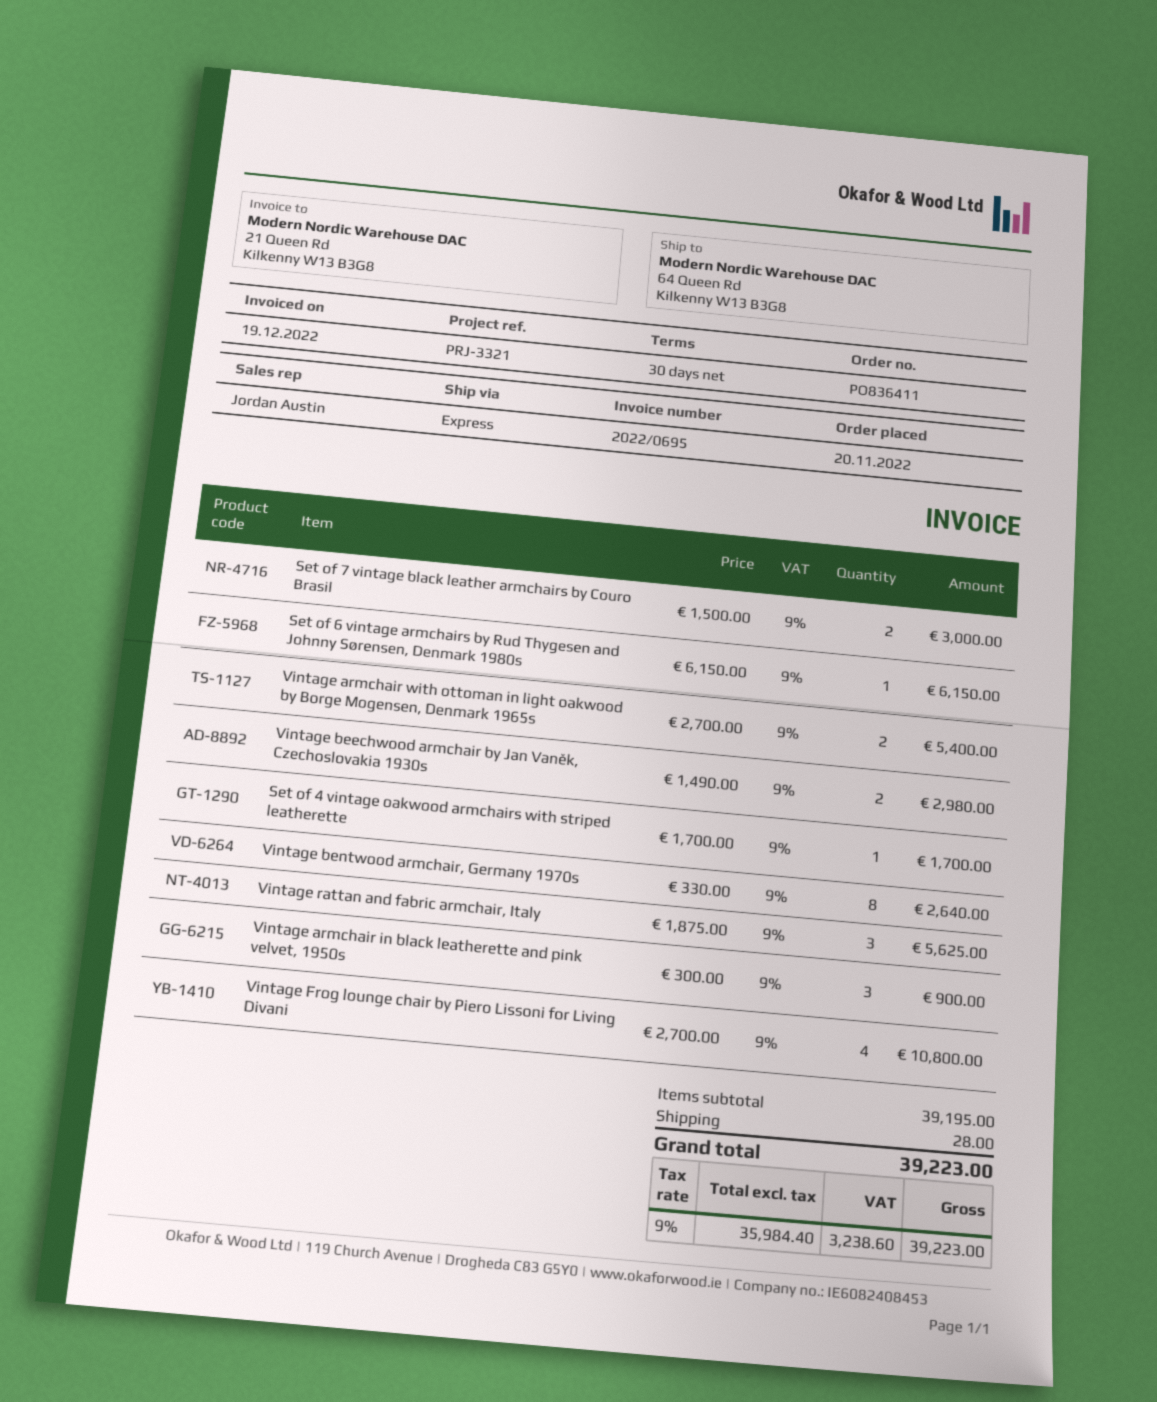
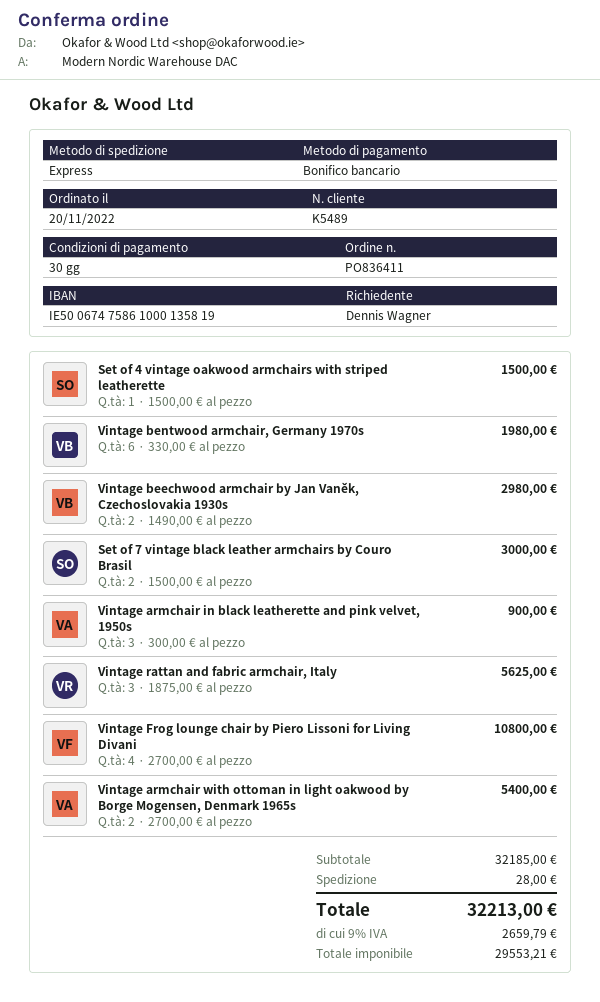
Set of 6 vintage armchairs by Rud Thygesen and Johnny Sørensen, Denmark 1980s: 1 x 6150.00 = 6150.00 -> none
Set of 4 vintage oakwood armchairs with striped leatherette: 1 x 1700.00 = 1700.00 -> 1 x 1500.00 = 1500.00
Vintage bentwood armchair, Germany 1970s: 8 x 330.00 = 2640.00 -> 6 x 330.00 = 1980.00
subtotal: 39195.00 -> 32185.00
net: 35984.40 -> 29553.21
tax: 9% = 3238.60 -> 9% = 2659.79
total: 39223.00 -> 32213.00

